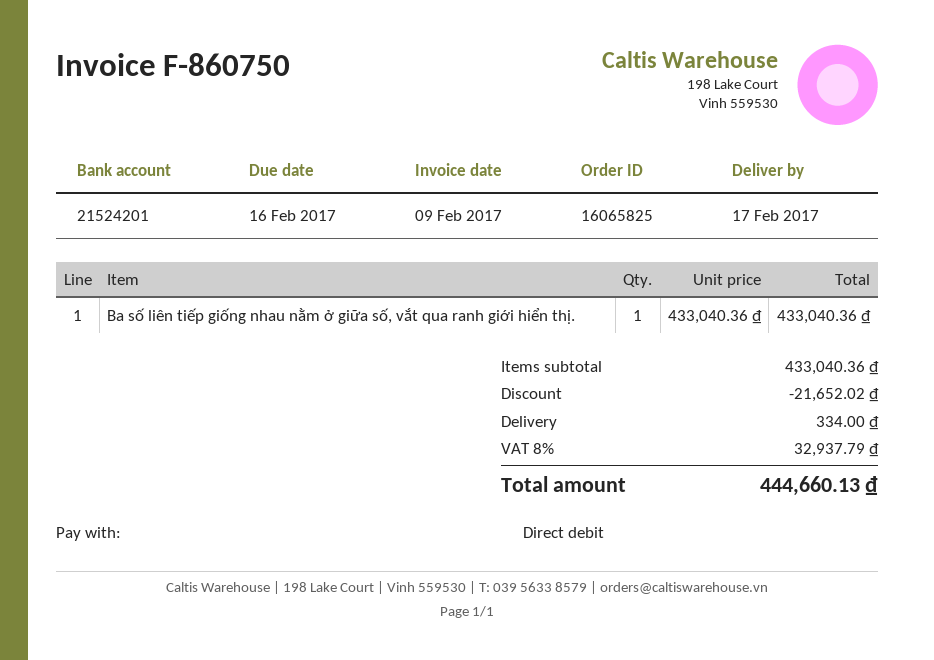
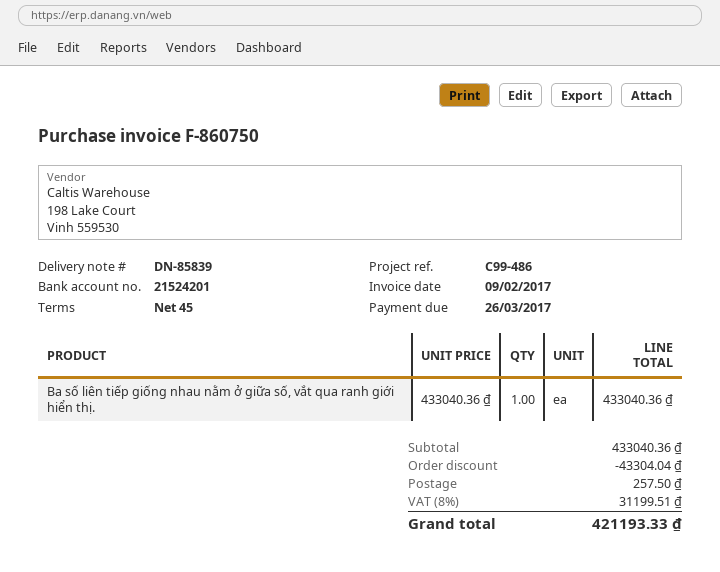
due date: 2017-02-16 -> 2017-03-26
discount: 21652.02 -> 43304.04
shipping: 334.00 -> 257.50
tax: 8% = 32937.79 -> 8% = 31199.51
total: 444660.13 -> 421193.33

